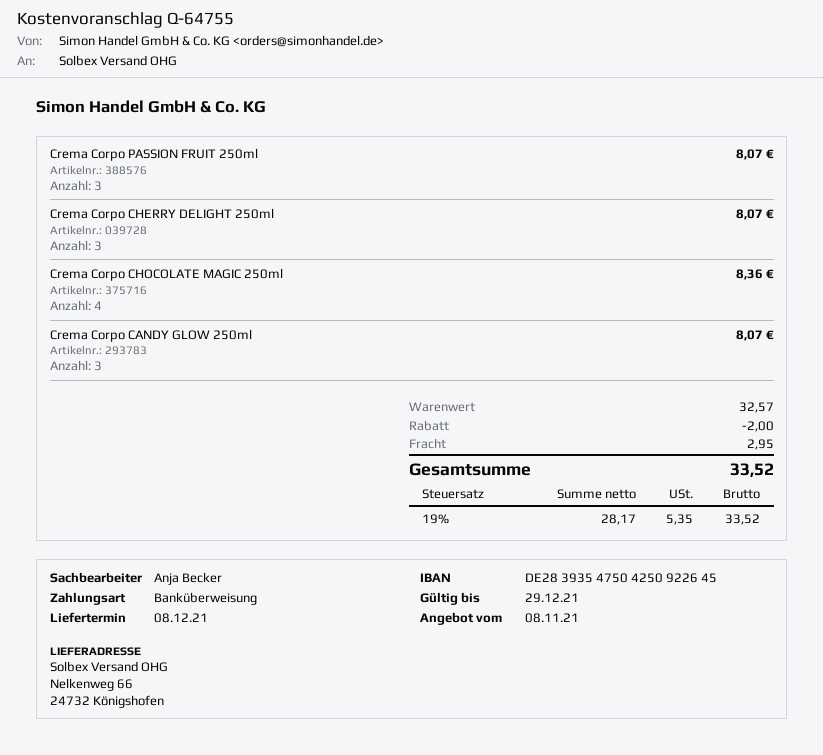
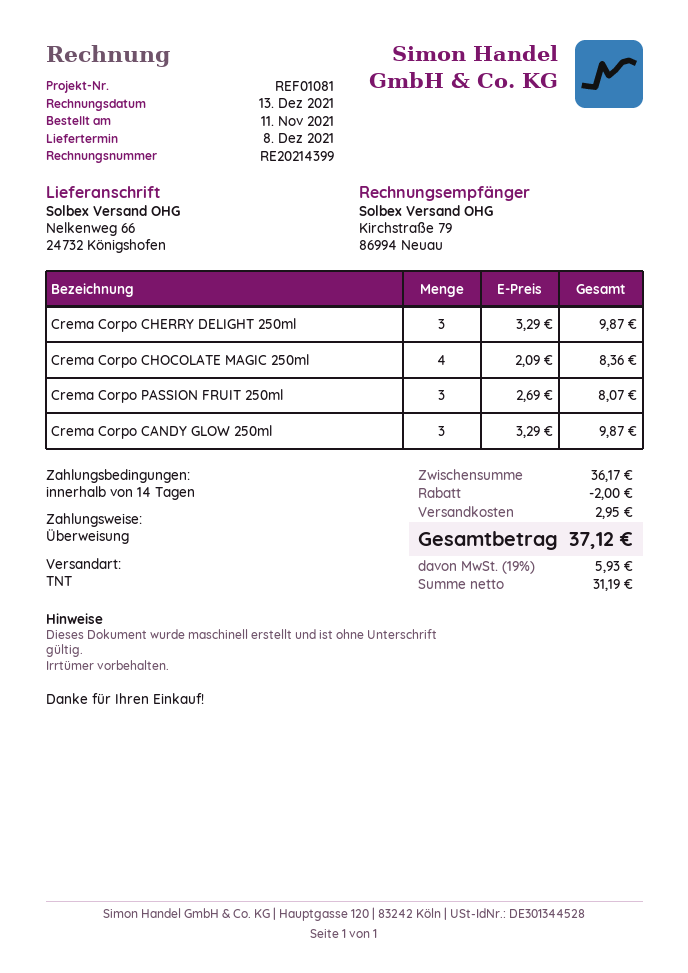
Crema Corpo CHERRY DELIGHT 250ml: 3 for 8.07 -> 3 for 9.87
Crema Corpo CANDY GLOW 250ml: 3 for 8.07 -> 3 for 9.87
subtotal: 32.57 -> 36.17
net: 28.17 -> 31.19
tax: 19% = 5.35 -> 19% = 5.93
total: 33.52 -> 37.12

